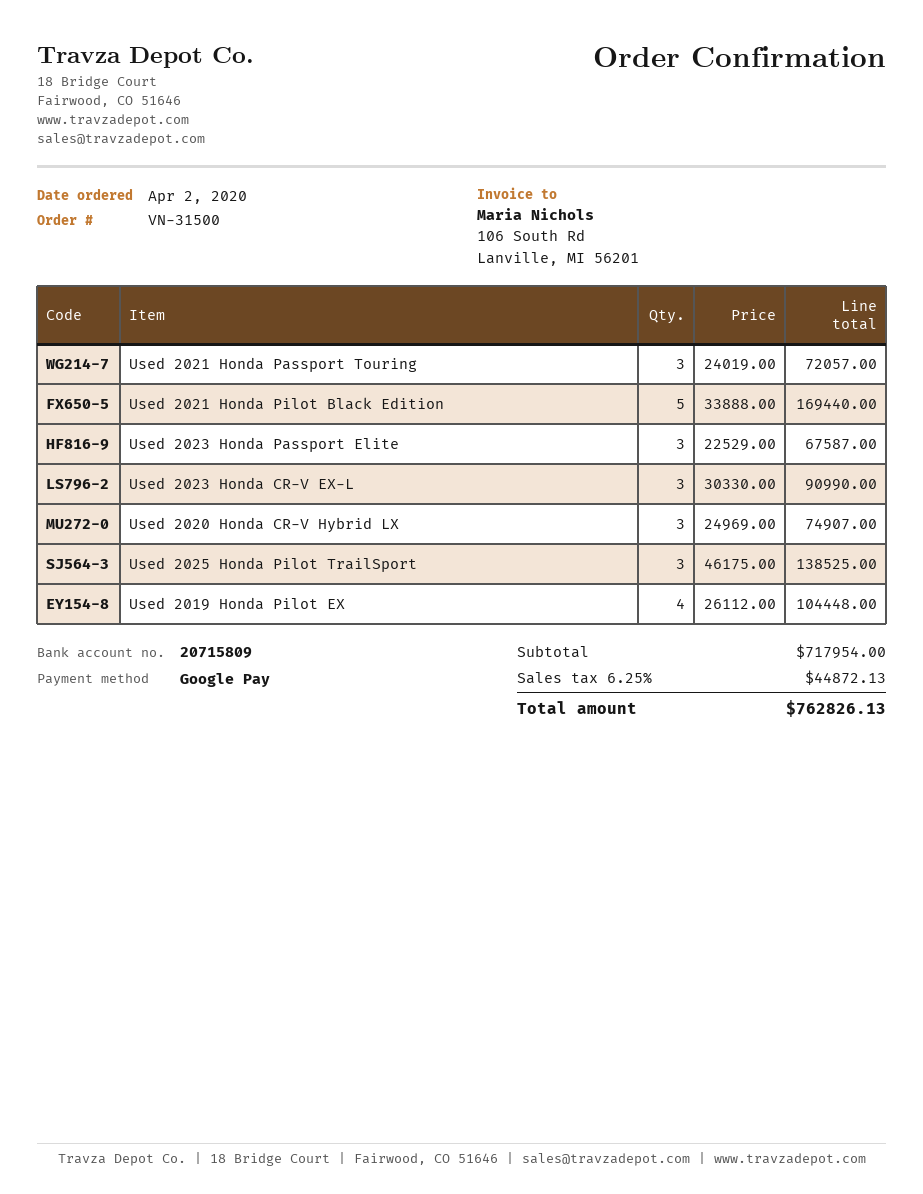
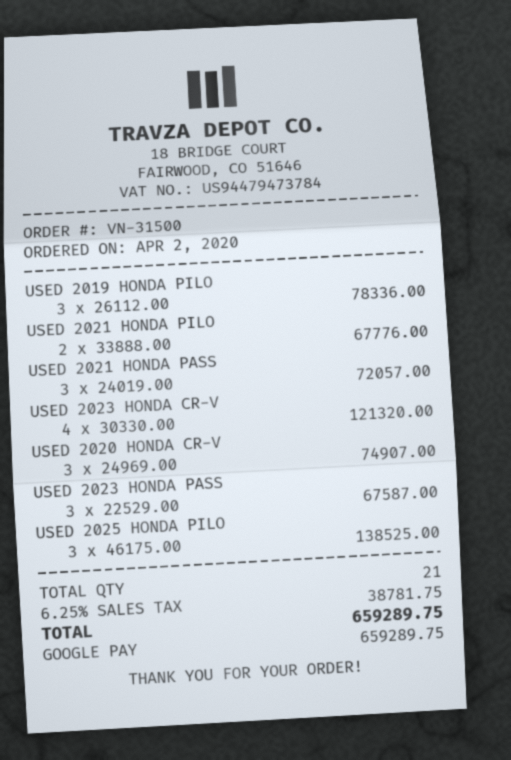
Used 2021 Honda Pilot Black Edition: 5 x 33888.00 = 169440.00 -> 2 x 33888.00 = 67776.00
Used 2023 Honda CR-V EX-L: 3 x 30330.00 = 90990.00 -> 4 x 30330.00 = 121320.00
Used 2019 Honda Pilot EX: 4 x 26112.00 = 104448.00 -> 3 x 26112.00 = 78336.00
tax: 6.25% = 44872.13 -> 6.25% = 38781.75
total: 762826.13 -> 659289.75

